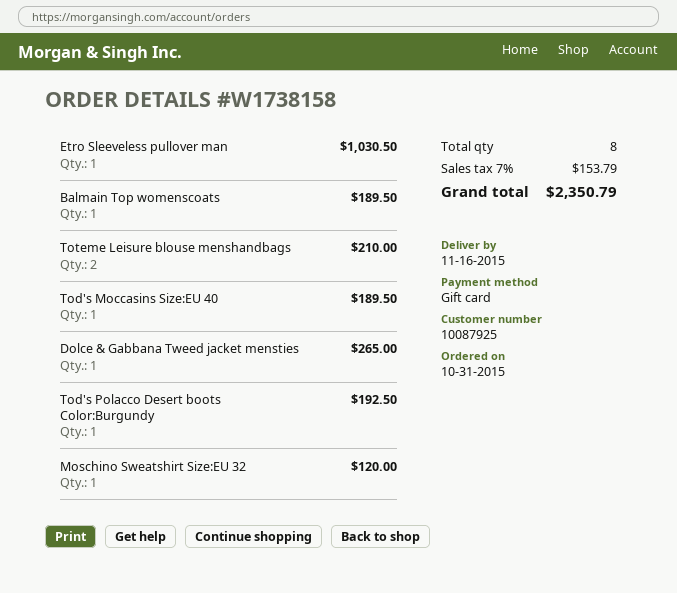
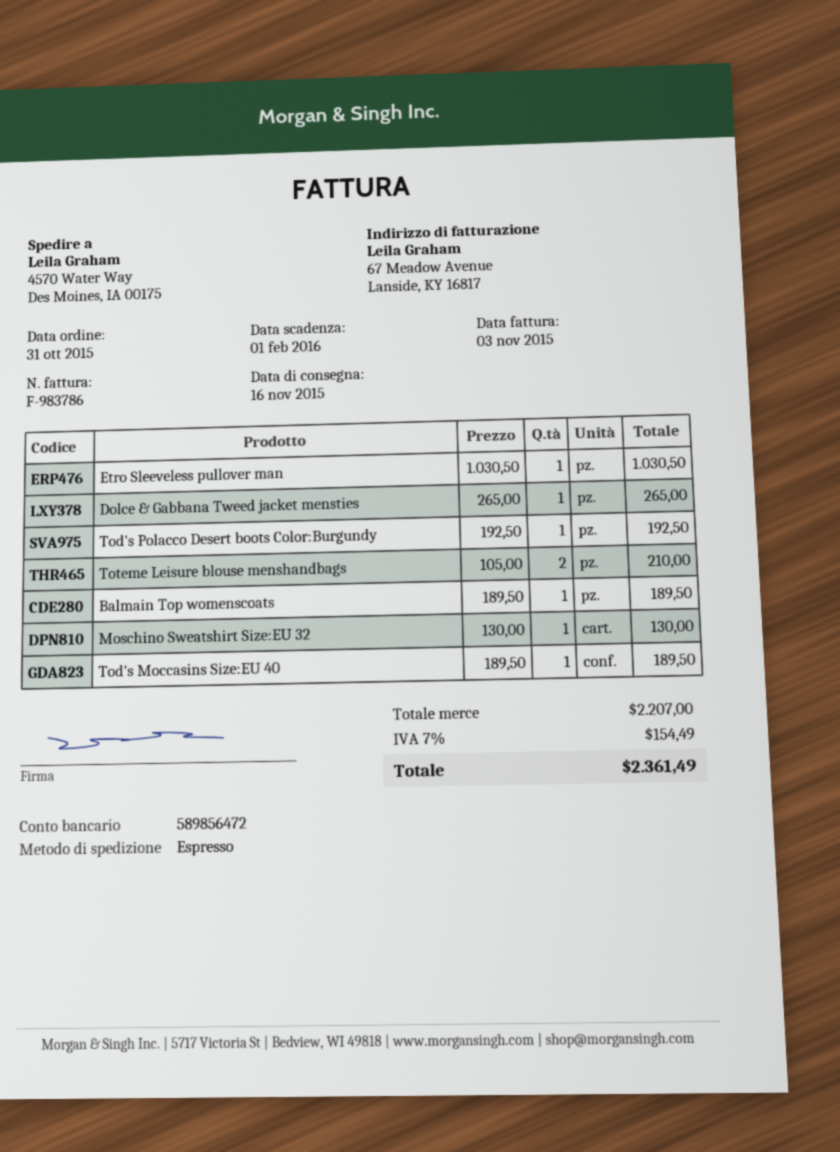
Moschino Sweatshirt Size:EU 32: 1 for 120.00 -> 1 for 130.00
tax: 7% = 153.79 -> 7% = 154.49
total: 2350.79 -> 2361.49

